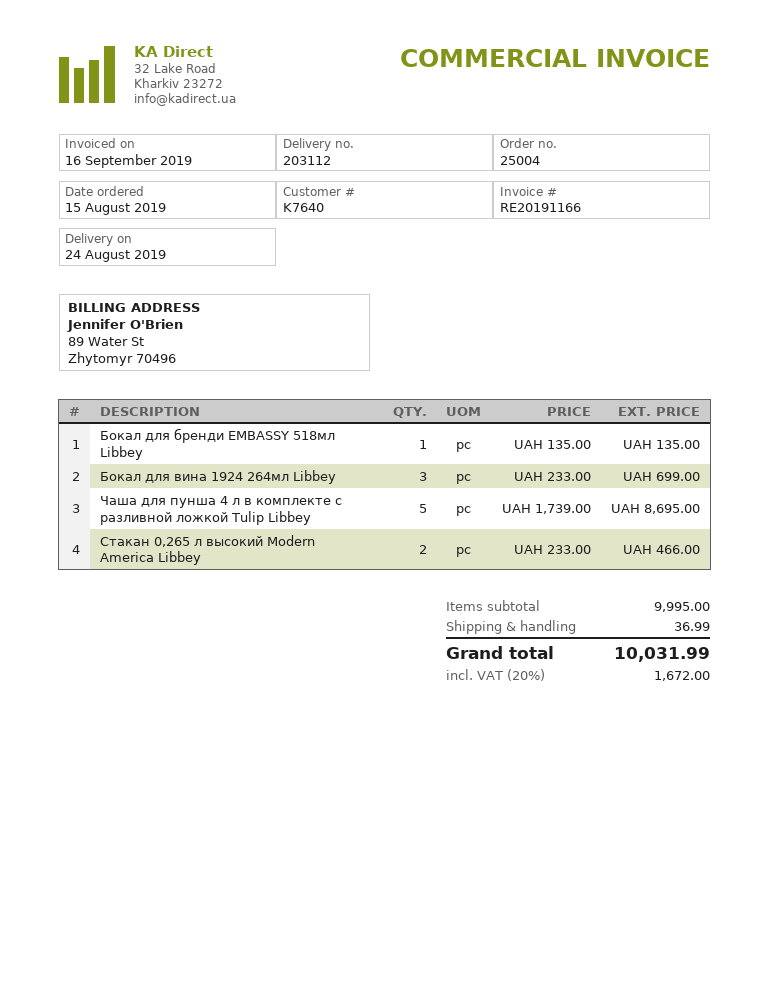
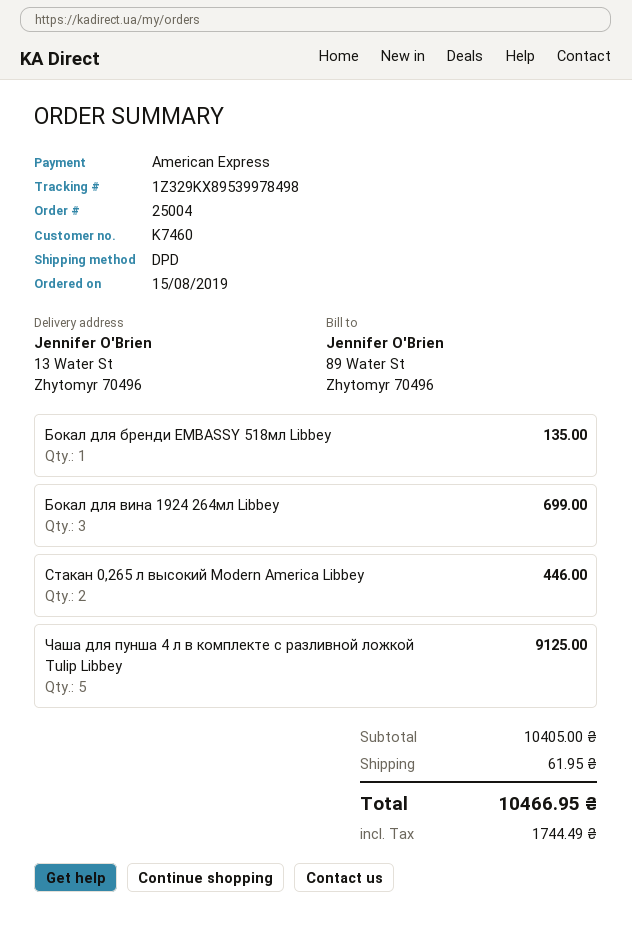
customer number: K7640 -> K7460
Чаша для пунша 4 л в комплекте с разливной ложкой Tulip Libbey: 5 for 8695.00 -> 5 for 9125.00
Стакан 0,265 л высокий Modern America Libbey: 2 for 466.00 -> 2 for 446.00
subtotal: 9995.00 -> 10405.00
shipping: 36.99 -> 61.95
tax: 1672.00 -> 1744.49
total: 10031.99 -> 10466.95

